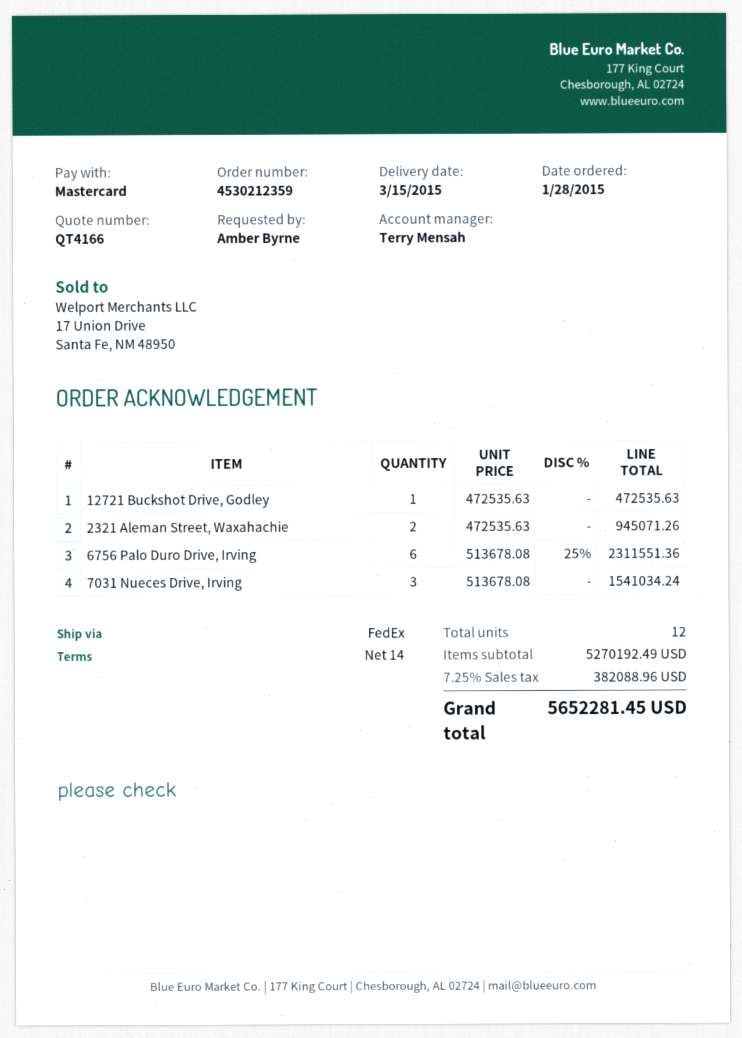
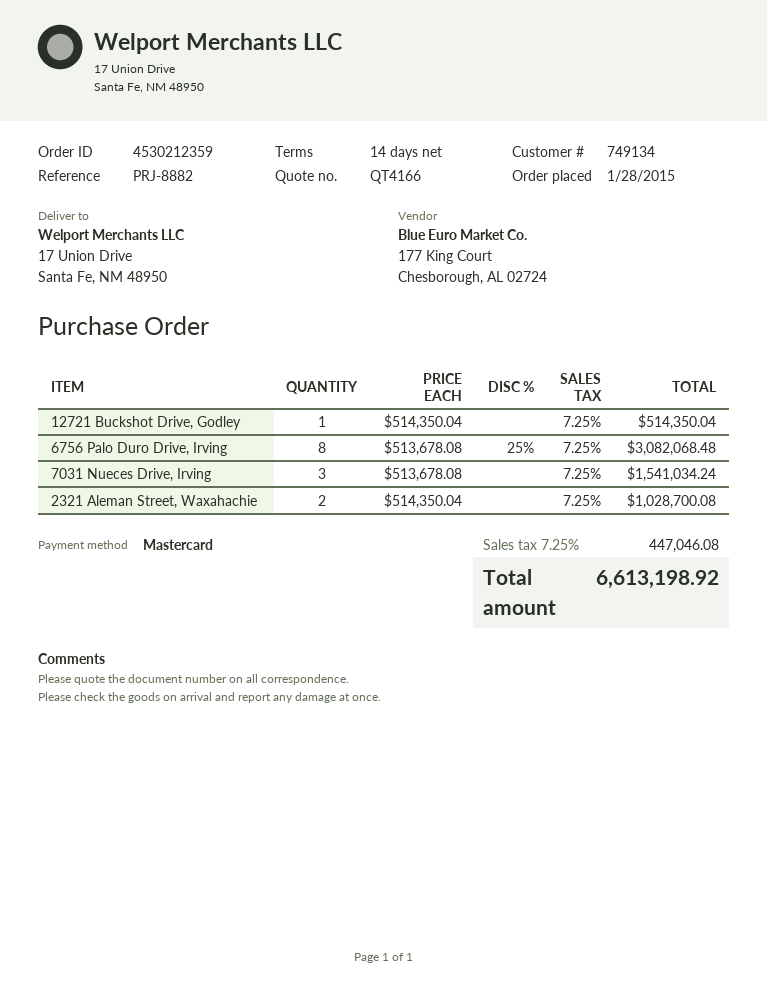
12721 Buckshot Drive, Godley: 1 x 472535.63 = 472535.63 -> 1 x 514350.04 = 514350.04
2321 Aleman Street, Waxahachie: 2 x 472535.63 = 945071.26 -> 2 x 514350.04 = 1028700.08
6756 Palo Duro Drive, Irving: 6 x 513678.08 - 25% = 2311551.36 -> 8 x 513678.08 - 25% = 3082068.48
tax: 7.25% = 382088.96 -> 7.25% = 447046.08
total: 5652281.45 -> 6613198.92

